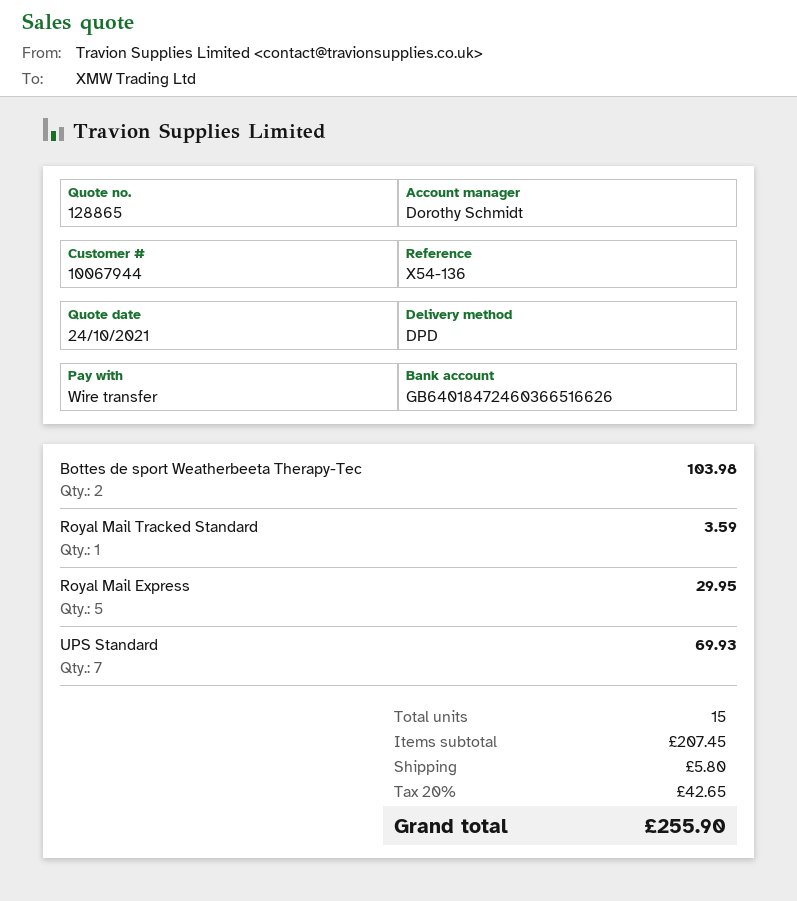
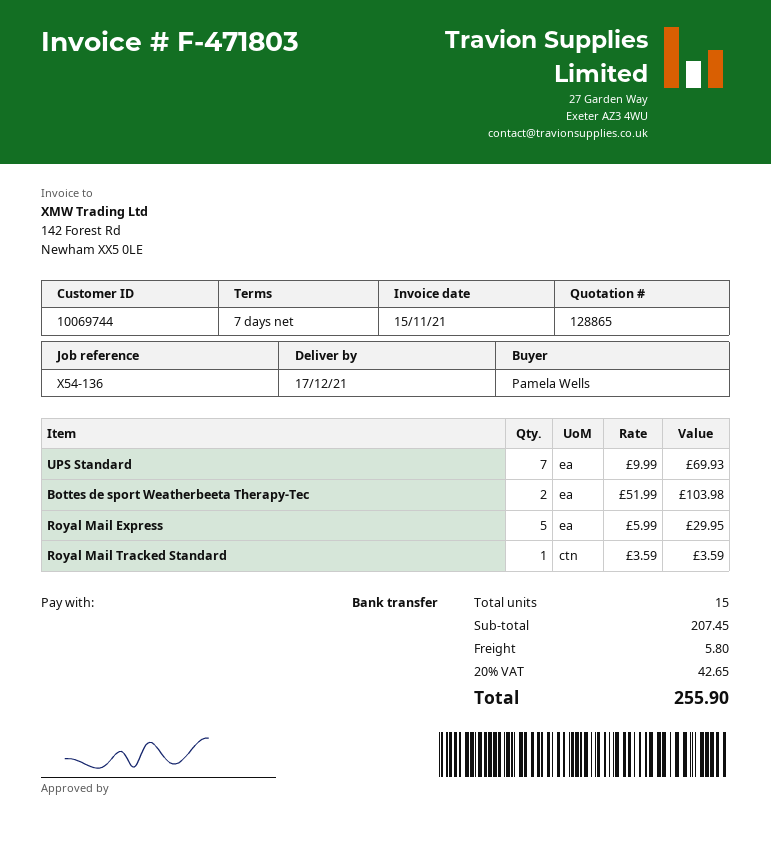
customer number: 10067944 -> 10069744

